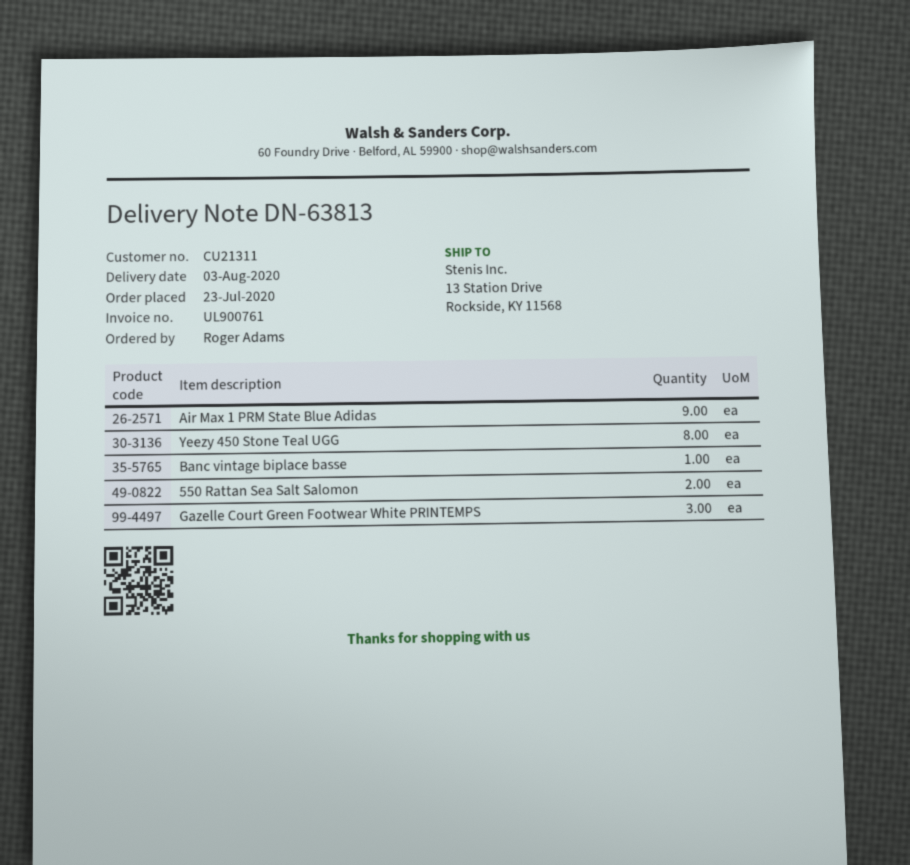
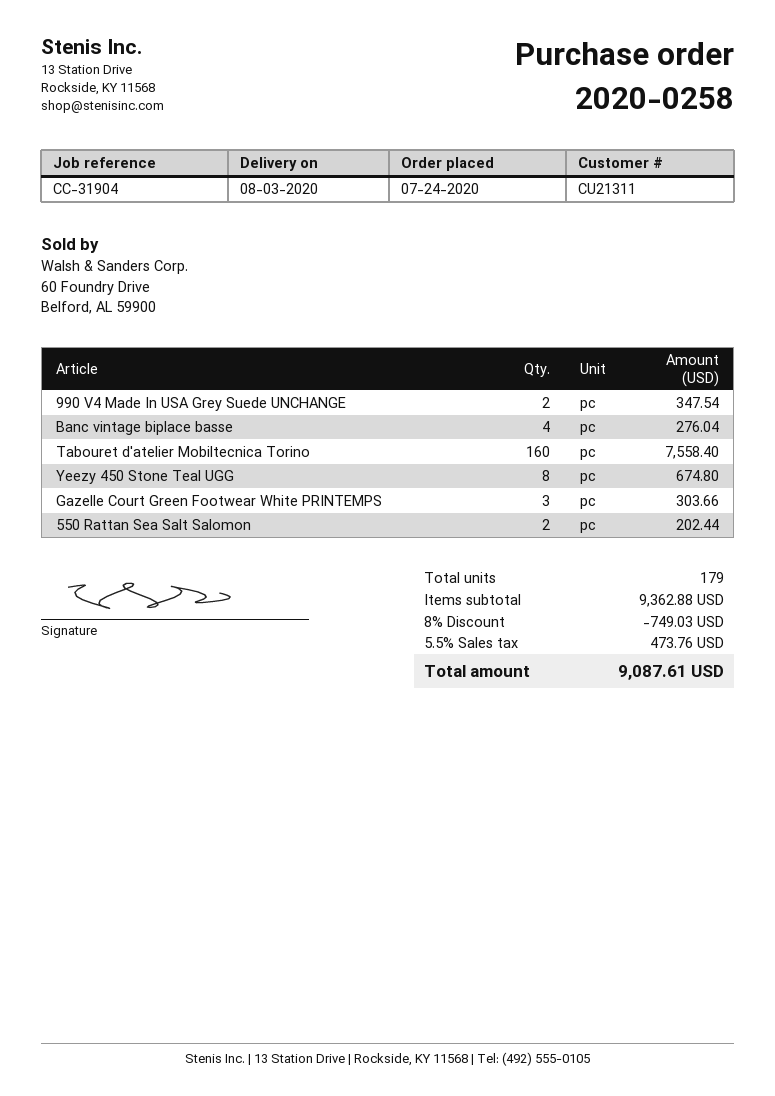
order date: 2020-07-23 -> 2020-07-24
Air Max 1 PRM State Blue Adidas: 9 -> none
Banc vintage biplace basse: 1 -> 4
990 V4 Made In USA Grey Suede UNCHANGE: none -> 2
Tabouret d'atelier Mobiltecnica Torino: none -> 160

